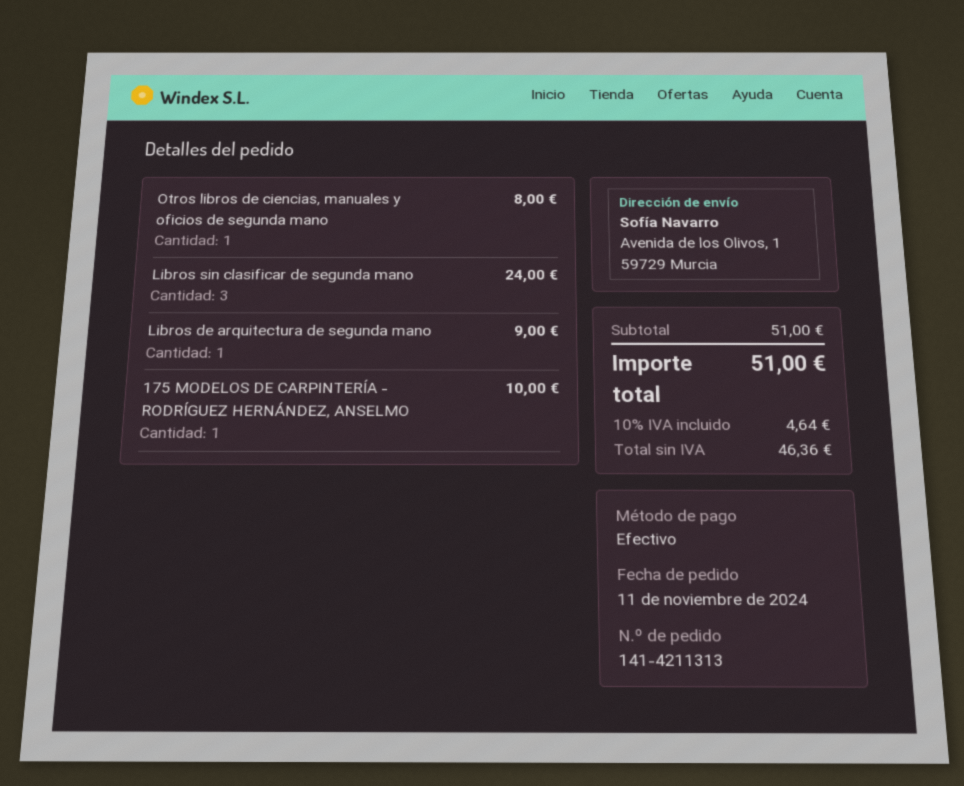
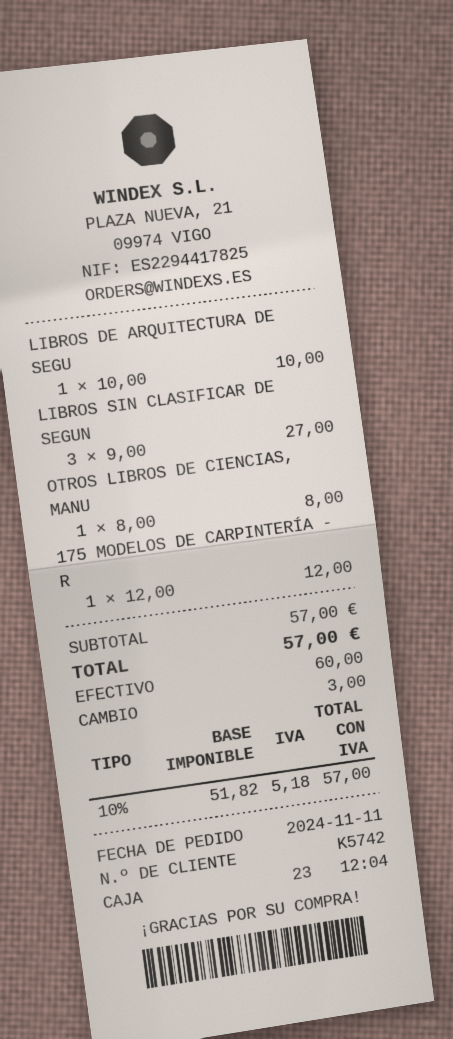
Libros sin clasificar de segunda mano: 3 for 24.00 -> 3 for 27.00
Libros de arquitectura de segunda mano: 1 for 9.00 -> 1 for 10.00
175 MODELOS DE CARPINTERÍA - RODRÍGUEZ HERNÁNDEZ, ANSELMO: 1 for 10.00 -> 1 for 12.00
subtotal: 51.00 -> 57.00
net: 46.36 -> 51.82
tax: 10% = 4.64 -> 10% = 5.18
total: 51.00 -> 57.00

